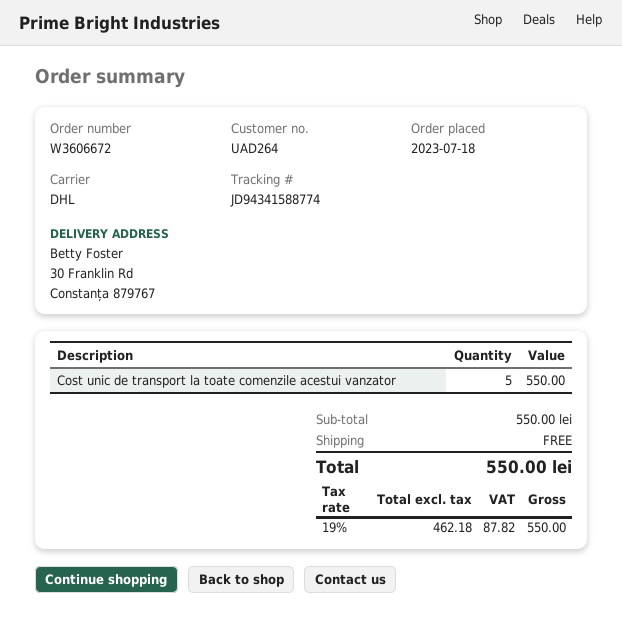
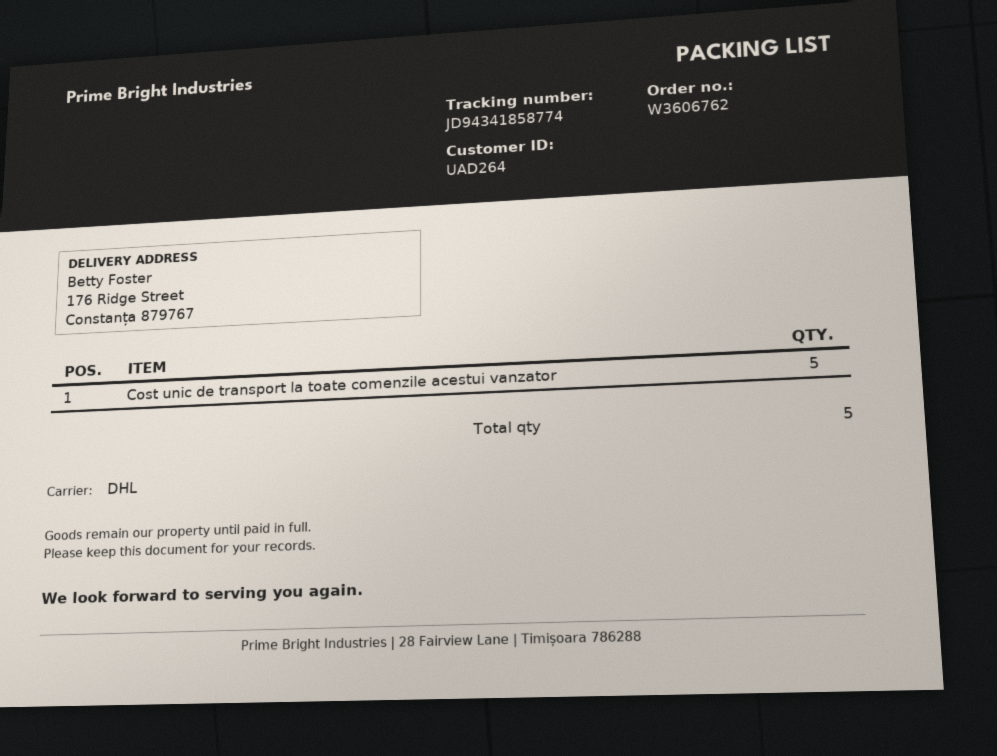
order number: W3606672 -> W3606762
tracking number: JD94341588774 -> JD94341858774
ship to: 30 Franklin Rd, Constanța 879767 -> 176 Ridge Street, Constanța 879767

